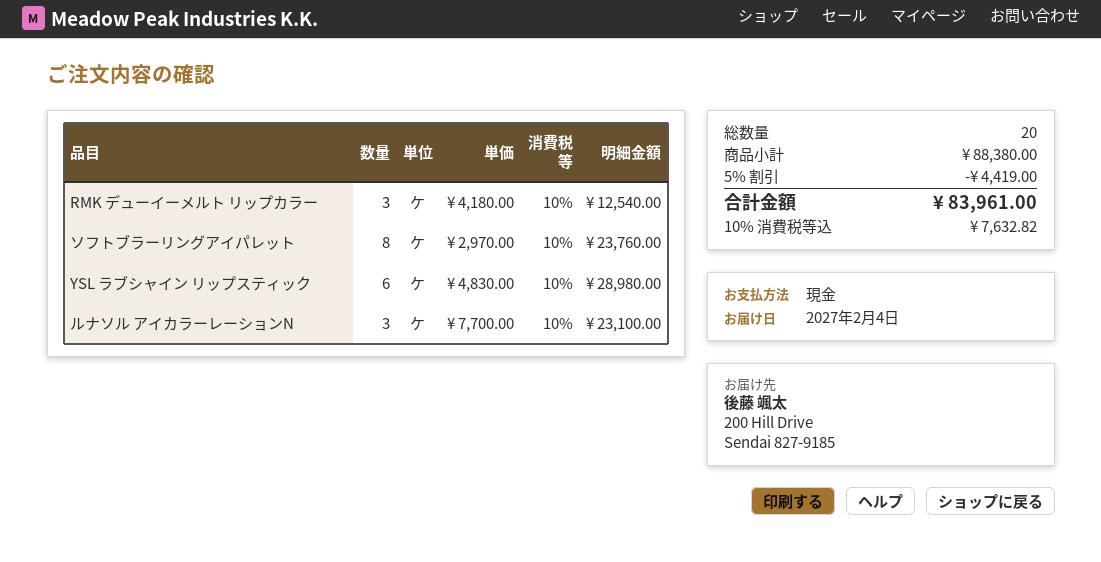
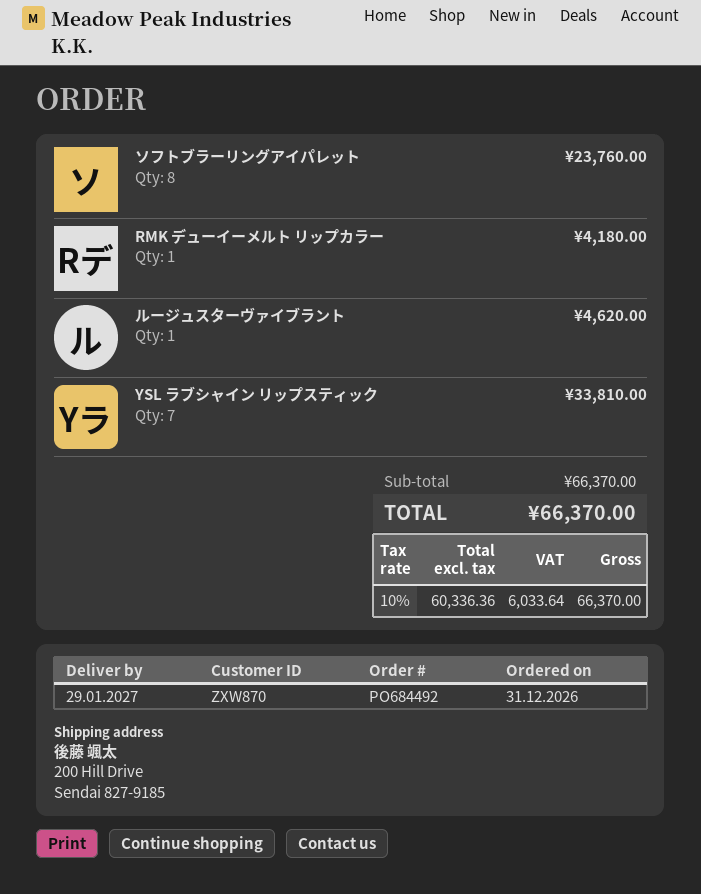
delivery date: 2027-02-04 -> 2027-01-29
RMK デューイーメルト リップカラー: 3 for 12540.00 -> 1 for 4180.00
YSL ラブシャイン リップスティック: 6 for 28980.00 -> 7 for 33810.00
ルナソル アイカラーレーションN: 3 for 23100.00 -> none
ルージュスターヴァイブラント: none -> 1 for 4620.00
subtotal: 88380.00 -> 66370.00
discount: 5% = 4419.00 -> none
tax: 10% = 7632.82 -> 10% = 6033.64
total: 83961.00 -> 66370.00

